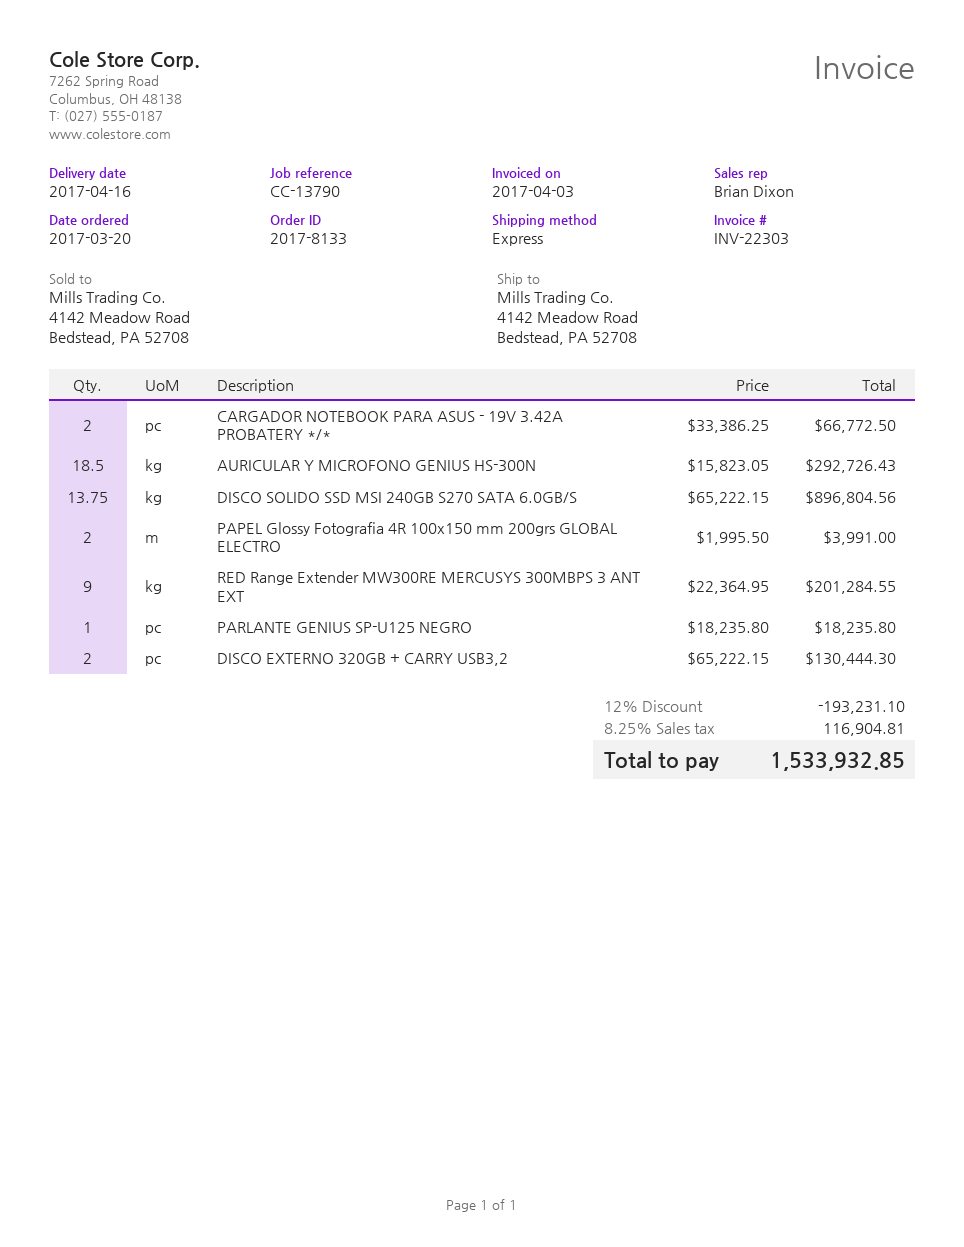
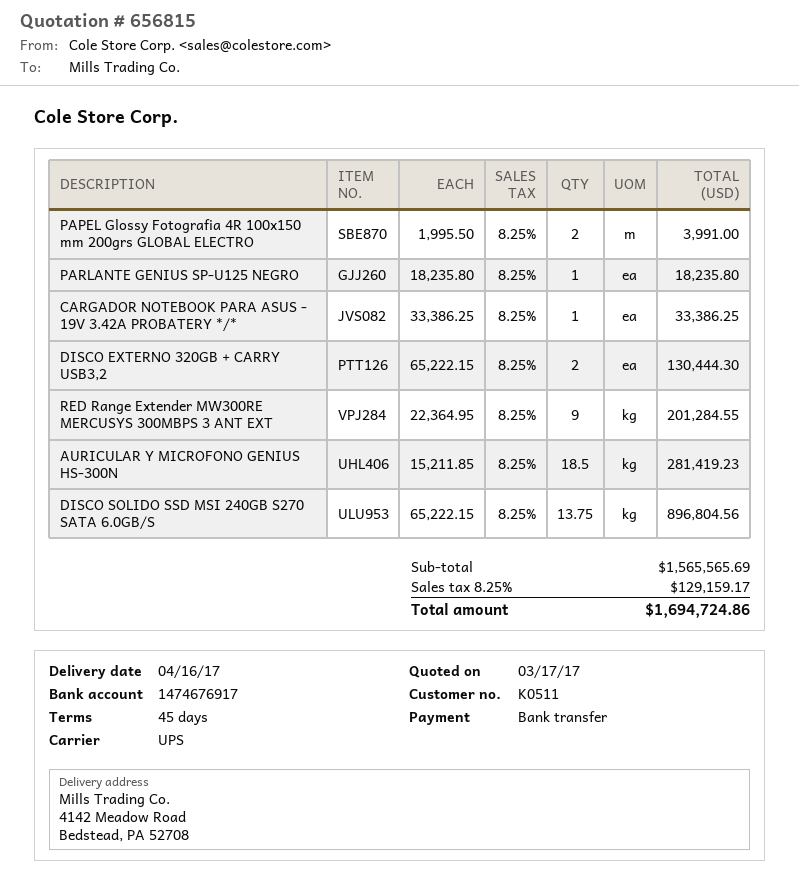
shipping method: express -> UPS
CARGADOR NOTEBOOK PARA ASUS - 19V 3.42A PROBATERY */*: 2 x 33386.25 = 66772.50 -> 1 x 33386.25 = 33386.25
AURICULAR Y MICROFONO GENIUS HS-300N: 18.5 x 15823.05 = 292726.43 -> 18.5 x 15211.85 = 281419.23
discount: 12% = 193231.10 -> none
tax: 8.25% = 116904.81 -> 8.25% = 129159.17
total: 1533932.85 -> 1694724.86

